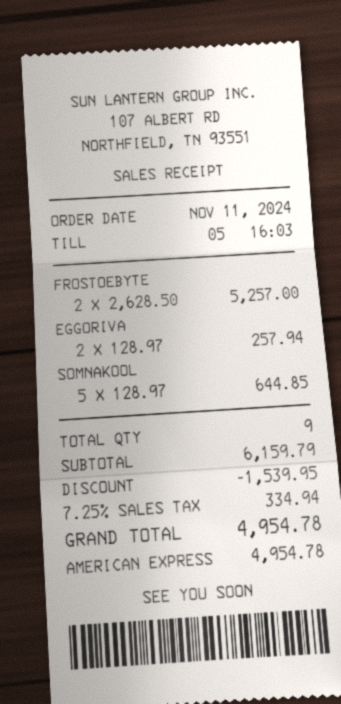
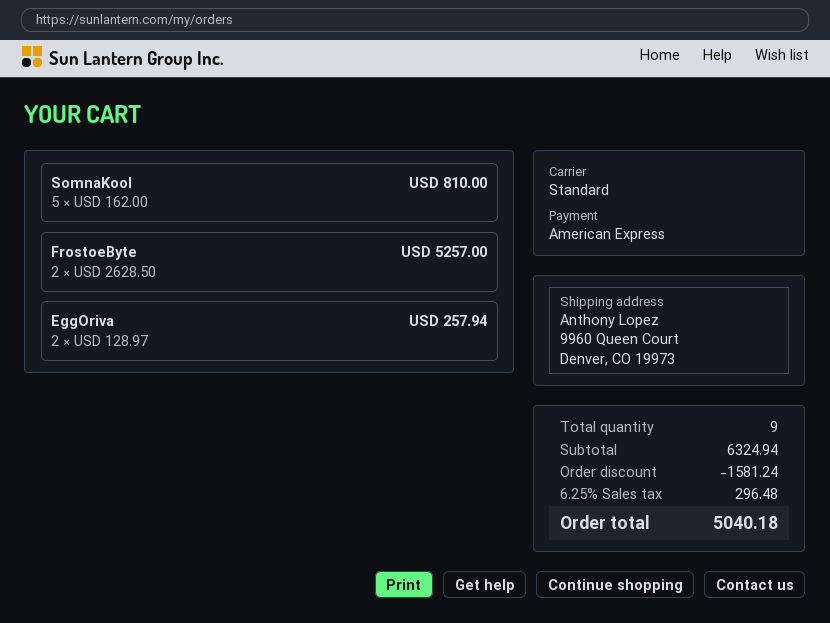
SOMNAKOOL: 5 x 128.97 = 644.85 -> 5 x 162.00 = 810.00
subtotal: 6159.79 -> 6324.94
discount: 1539.95 -> 1581.24
tax: 7.25% = 334.94 -> 6.25% = 296.48
total: 4954.78 -> 5040.18

